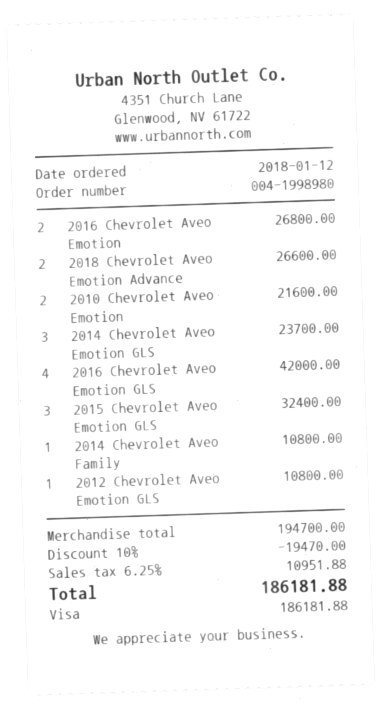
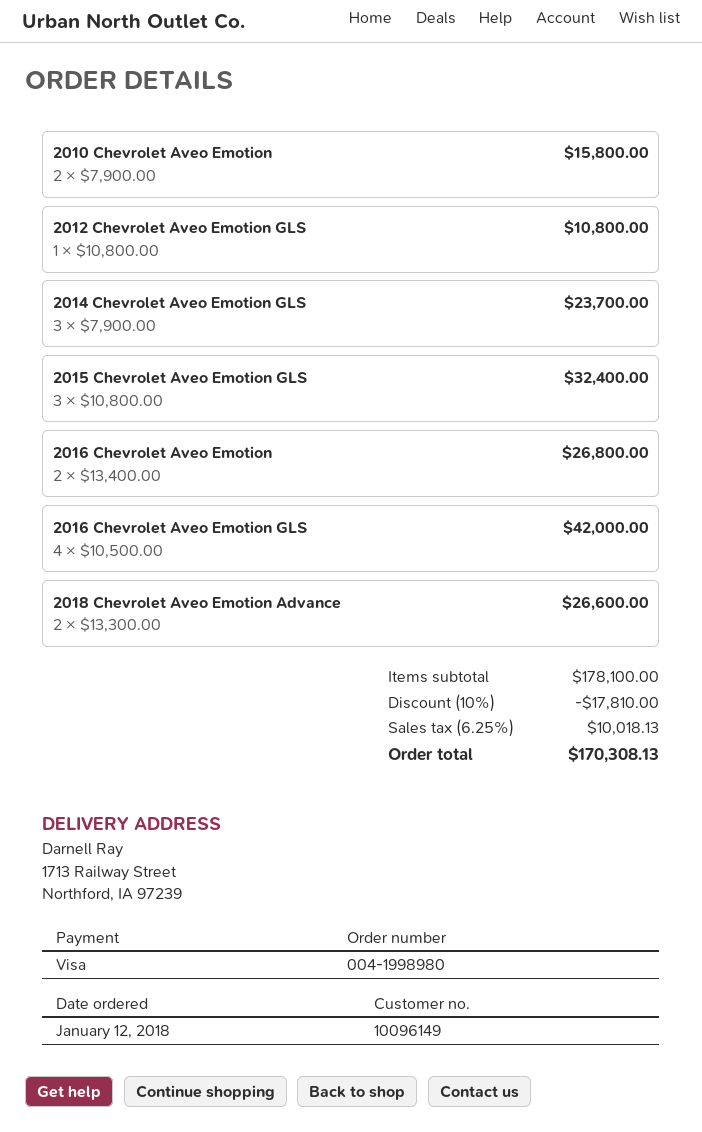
2010 Chevrolet Aveo Emotion: 2 for 21600.00 -> 2 for 15800.00
2014 Chevrolet Aveo Family: 1 for 10800.00 -> none
subtotal: 194700.00 -> 178100.00
discount: 10% = 19470.00 -> 10% = 17810.00
tax: 6.25% = 10951.88 -> 6.25% = 10018.13
total: 186181.88 -> 170308.13

